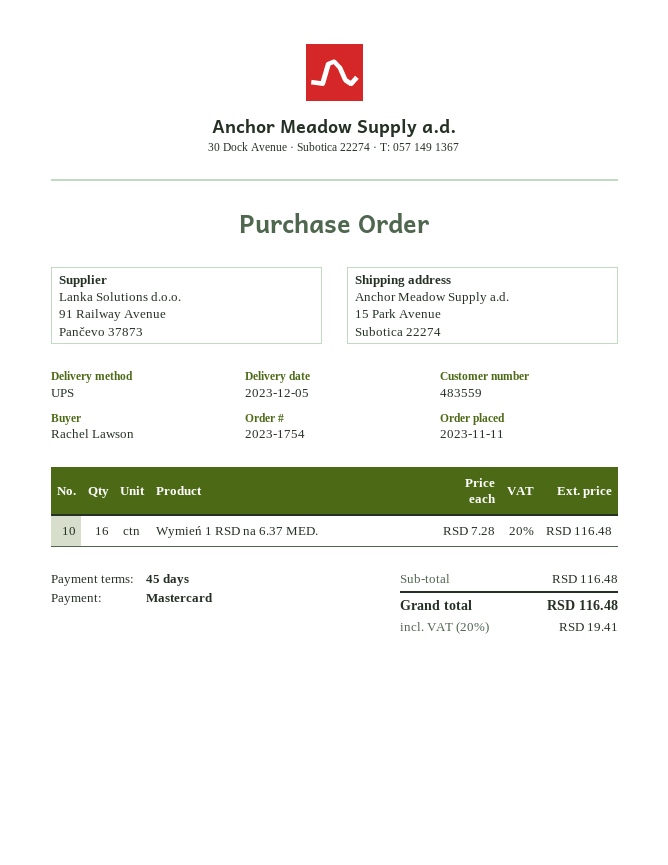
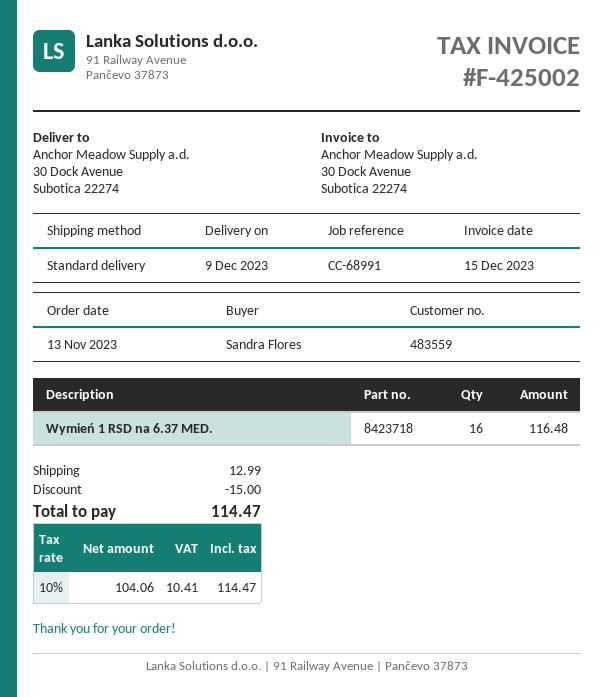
order date: 2023-11-11 -> 2023-11-13
delivery date: 2023-12-05 -> 2023-12-09
ordered by: Rachel Lawson -> Sandra Flores
shipping method: UPS -> standard
ship to: 15 Park Avenue, Subotica 22274 -> 30 Dock Avenue, Subotica 22274
discount: none -> 15.00
shipping: none -> 12.99
tax: 20% = 19.41 -> 10% = 10.41
total: 116.48 -> 114.47

